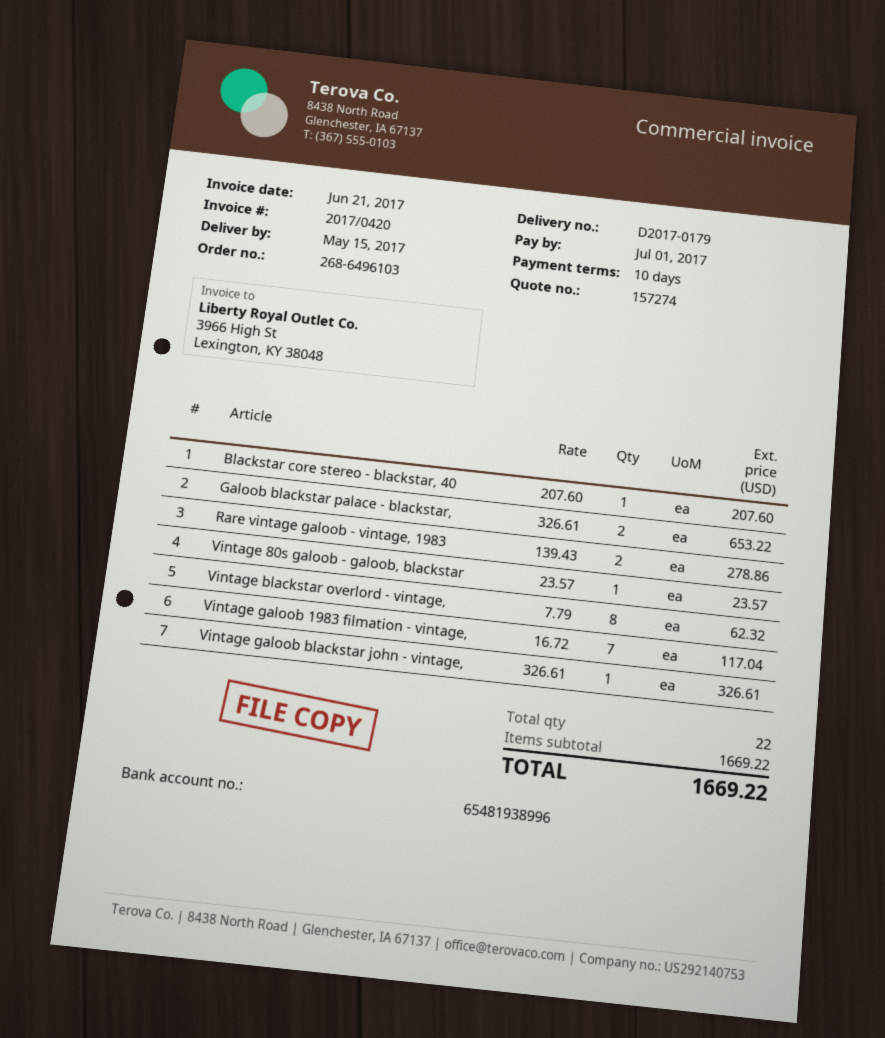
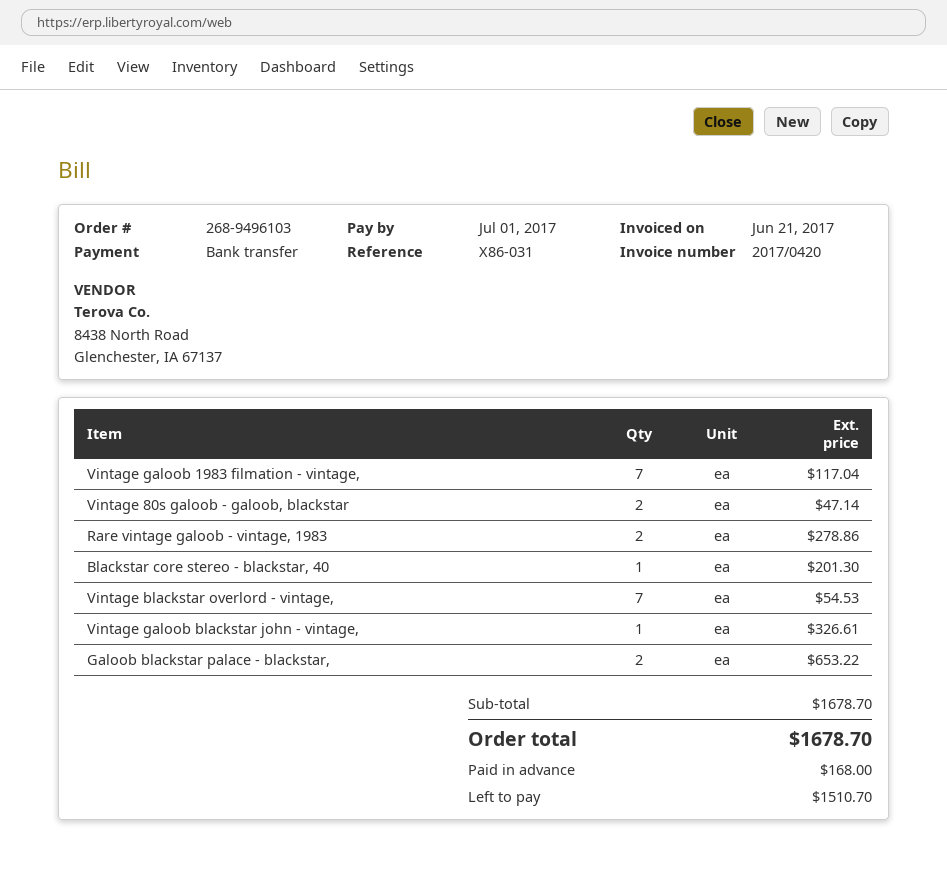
order number: 268-6496103 -> 268-9496103
Blackstar core stereo - blackstar, 40: 1 for 207.60 -> 1 for 201.30
Vintage 80s galoob - galoob, blackstar: 1 for 23.57 -> 2 for 47.14
Vintage blackstar overlord - vintage,: 8 for 62.32 -> 7 for 54.53
subtotal: 1669.22 -> 1678.70
total: 1669.22 -> 1678.70

